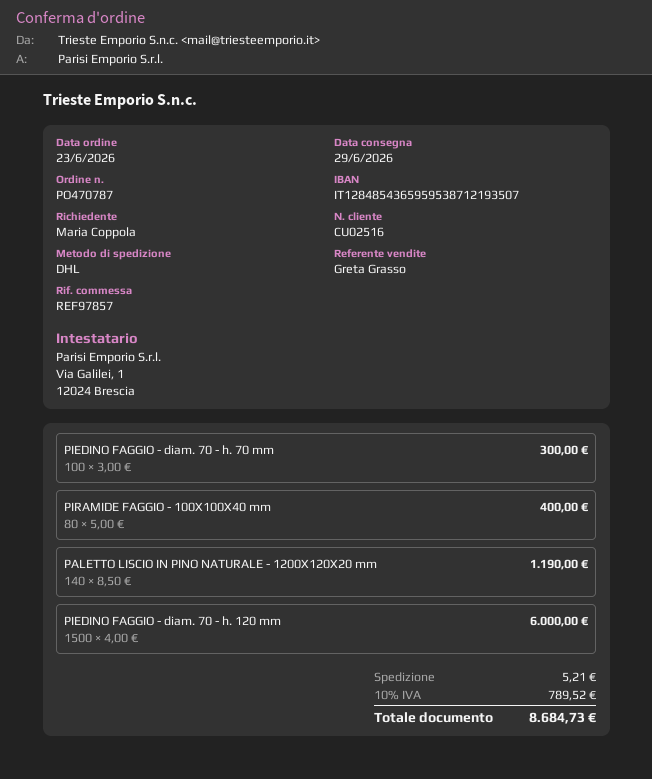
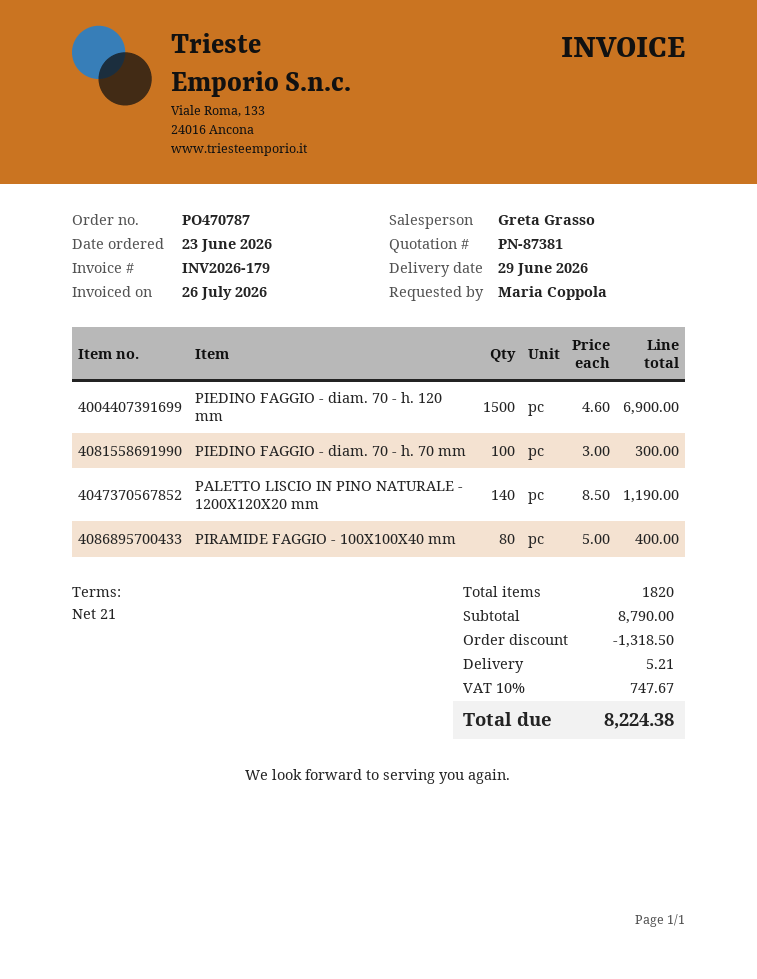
PIEDINO FAGGIO - diam. 70 - h. 120 mm: 1500 x 4.00 = 6000.00 -> 1500 x 4.60 = 6900.00
discount: none -> 1318.50
tax: 10% = 789.52 -> 10% = 747.67
total: 8684.73 -> 8224.38

